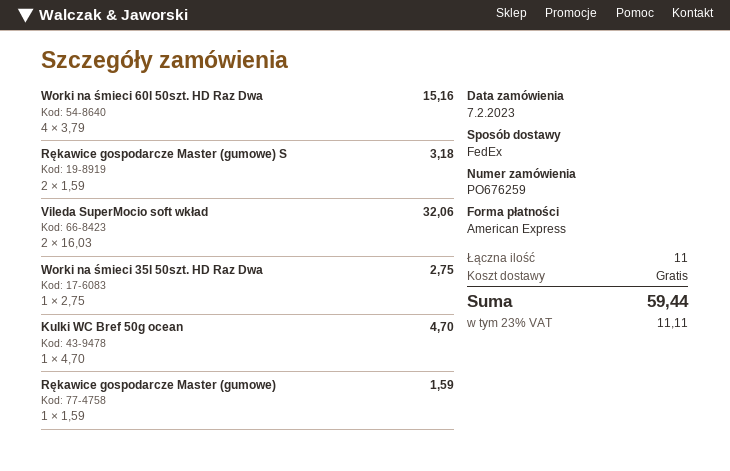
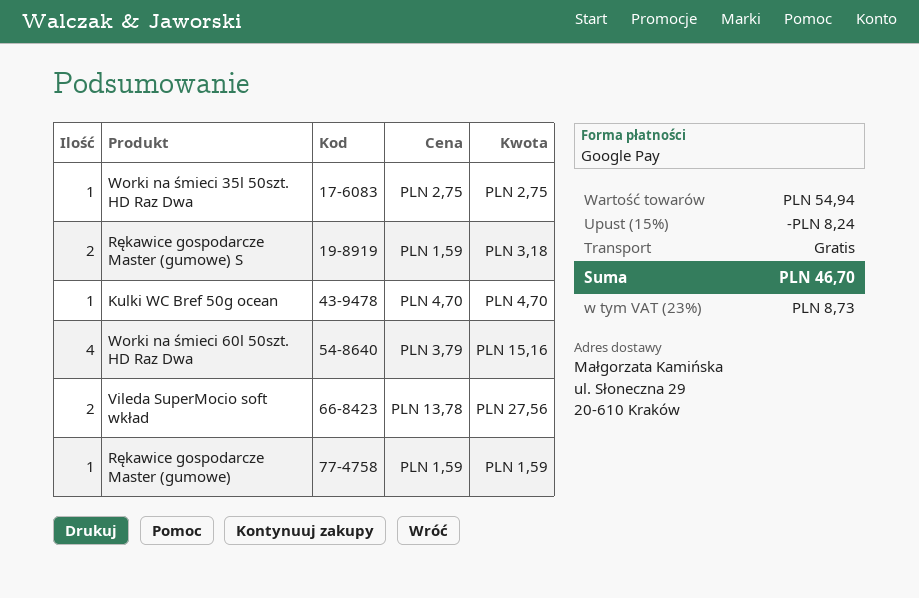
payment method: American Express -> Google Pay
Vileda SuperMocio soft wkład: 2 x 16.03 = 32.06 -> 2 x 13.78 = 27.56
discount: none -> 15% = 8.24
tax: 23% = 11.11 -> 23% = 8.73
total: 59.44 -> 46.70

